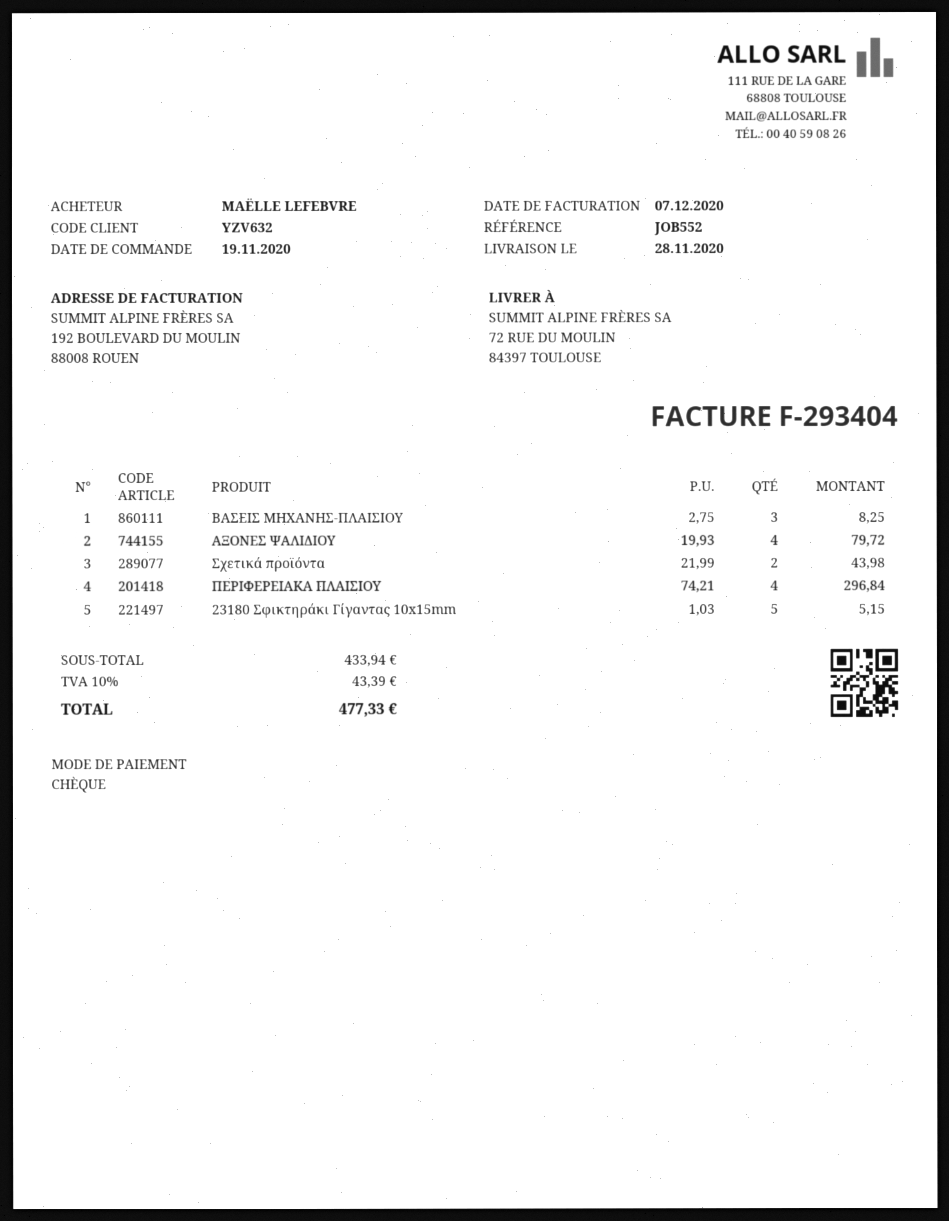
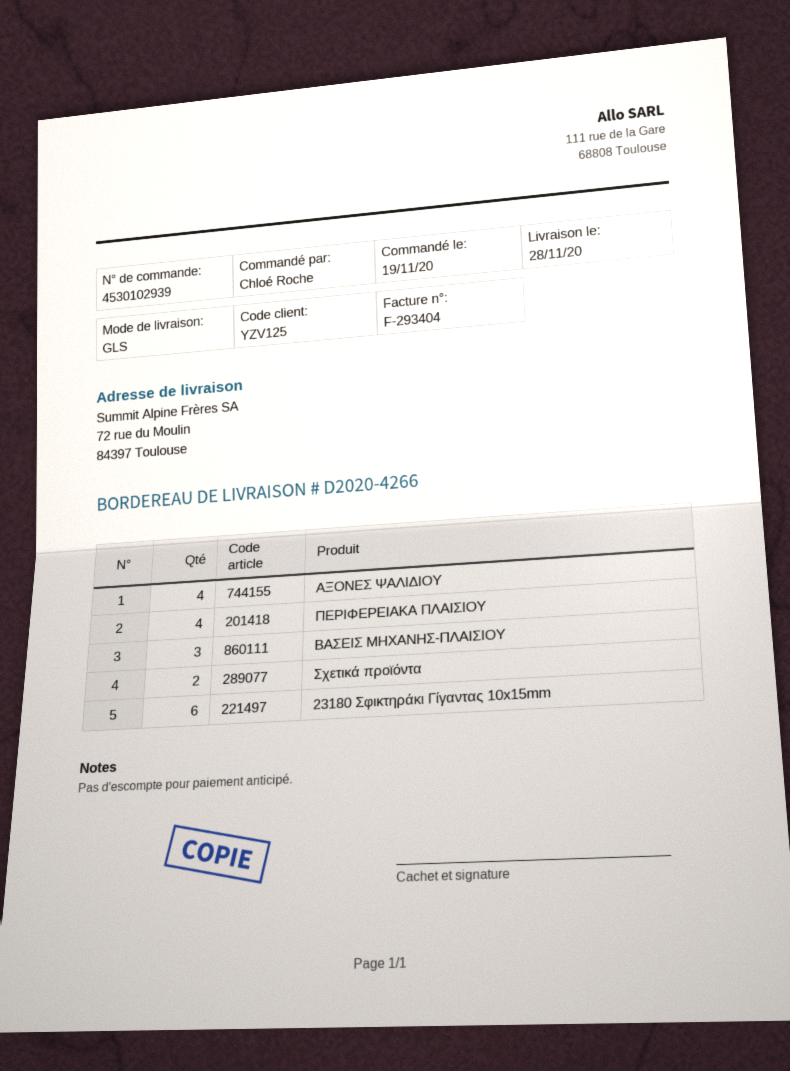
customer number: YZV632 -> YZV125
ordered by: MAËLLE LEFEBVRE -> Chloé Roche
23180 Σφικτηράκι Γίγαντας 10x15mm: 5 -> 6

